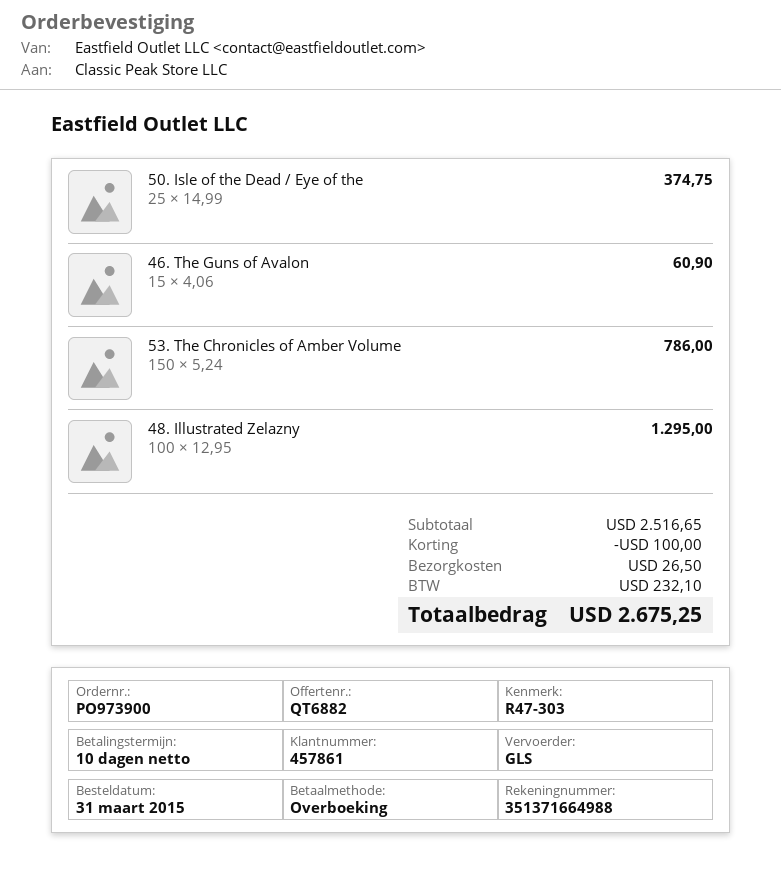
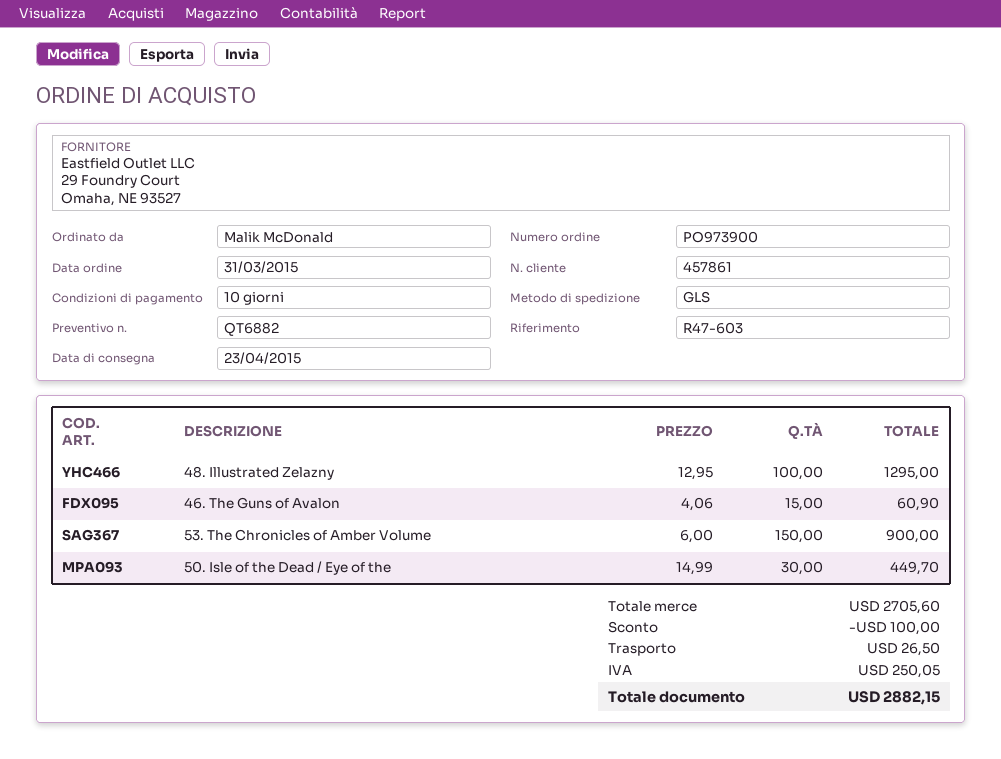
reference: R47-303 -> R47-603
50. Isle of the Dead / Eye of the: 25 x 14.99 = 374.75 -> 30 x 14.99 = 449.70
53. The Chronicles of Amber Volume: 150 x 5.24 = 786.00 -> 150 x 6.00 = 900.00
subtotal: 2516.65 -> 2705.60
tax: 232.10 -> 250.05
total: 2675.25 -> 2882.15

